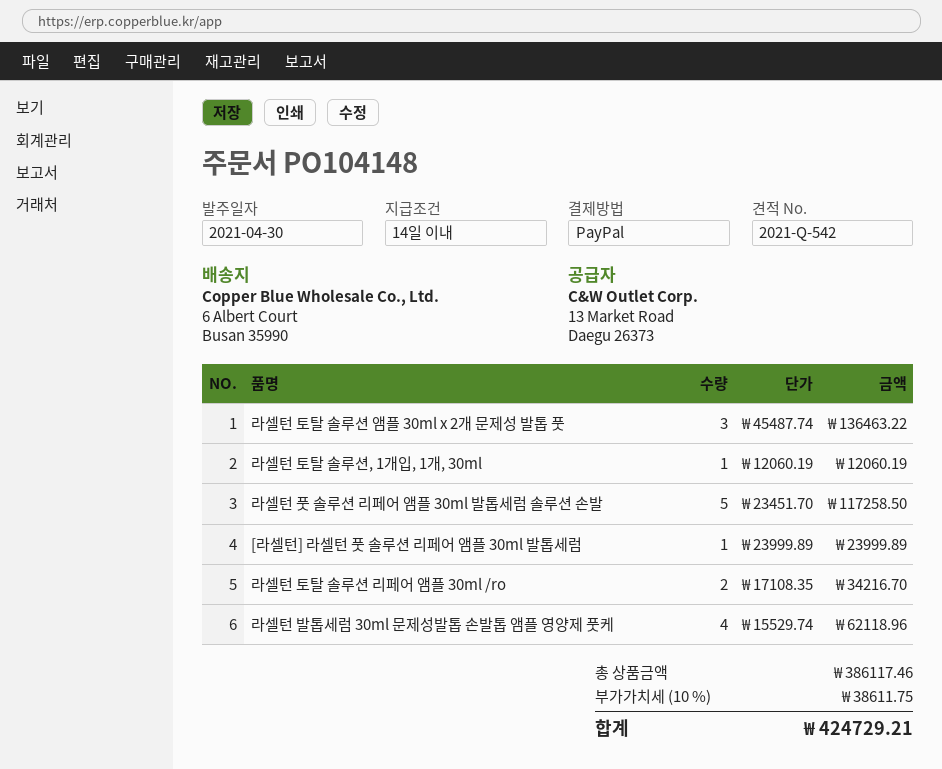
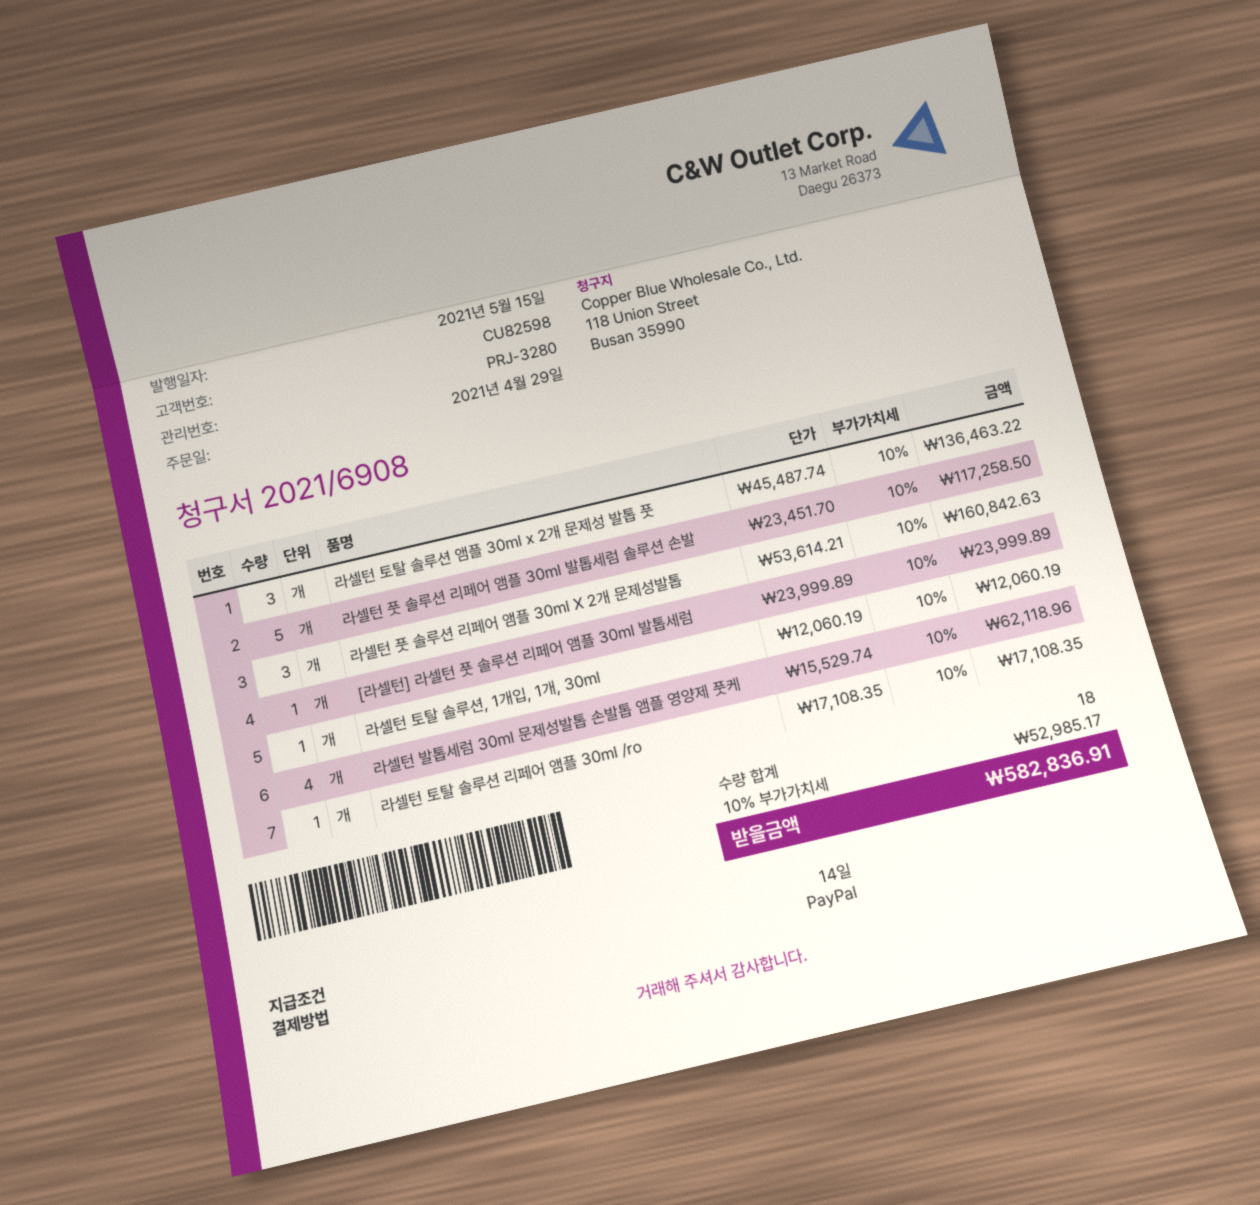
order date: 2021-04-30 -> 2021-04-29
라셀턴 토탈 솔루션 리페어 앰플 30ml /ro: 2 x 17108.35 = 34216.70 -> 1 x 17108.35 = 17108.35
라셀턴 풋 솔루션 리페어 앰플 30ml X 2개 문제성발톱: none -> 3 x 53614.21 = 160842.63
tax: 10% = 38611.75 -> 10% = 52985.17
total: 424729.21 -> 582836.91

